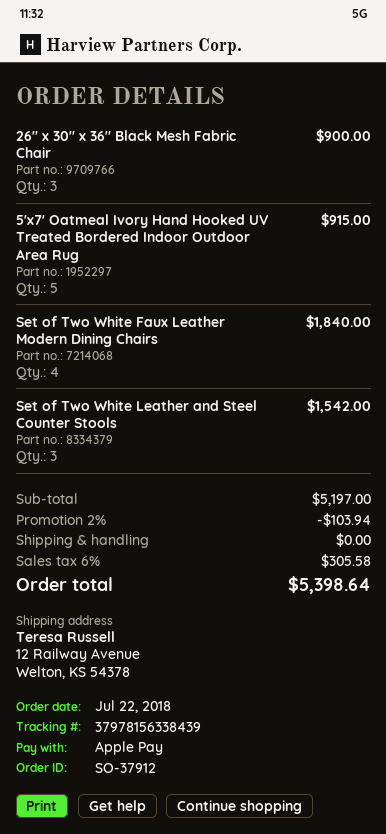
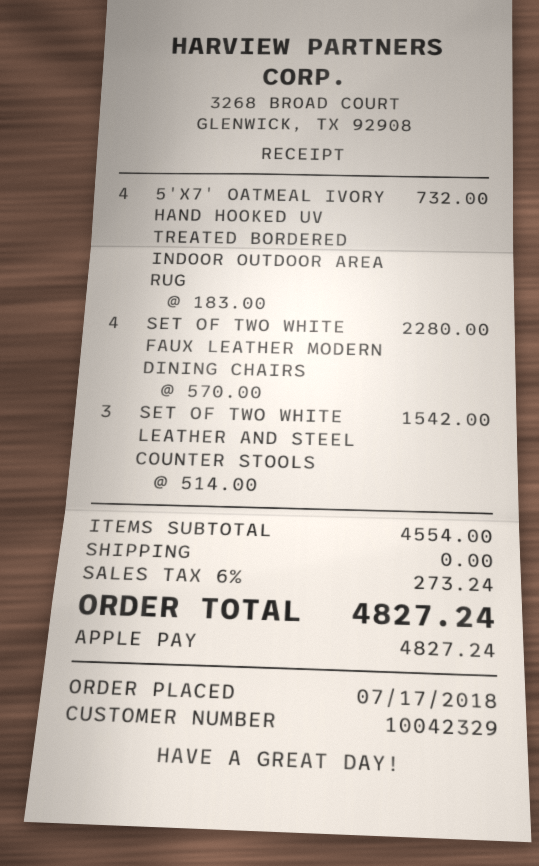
order date: 2018-07-22 -> 2018-07-17
26" x 30" x 36" Black Mesh Fabric Chair: 3 for 900.00 -> none
5'x7' Oatmeal Ivory Hand Hooked UV Treated Bordered Indoor Outdoor Area Rug: 5 for 915.00 -> 4 for 732.00
Set of Two White Faux Leather Modern Dining Chairs: 4 for 1840.00 -> 4 for 2280.00
subtotal: 5197.00 -> 4554.00
discount: 2% = 103.94 -> none
tax: 6% = 305.58 -> 6% = 273.24
total: 5398.64 -> 4827.24

